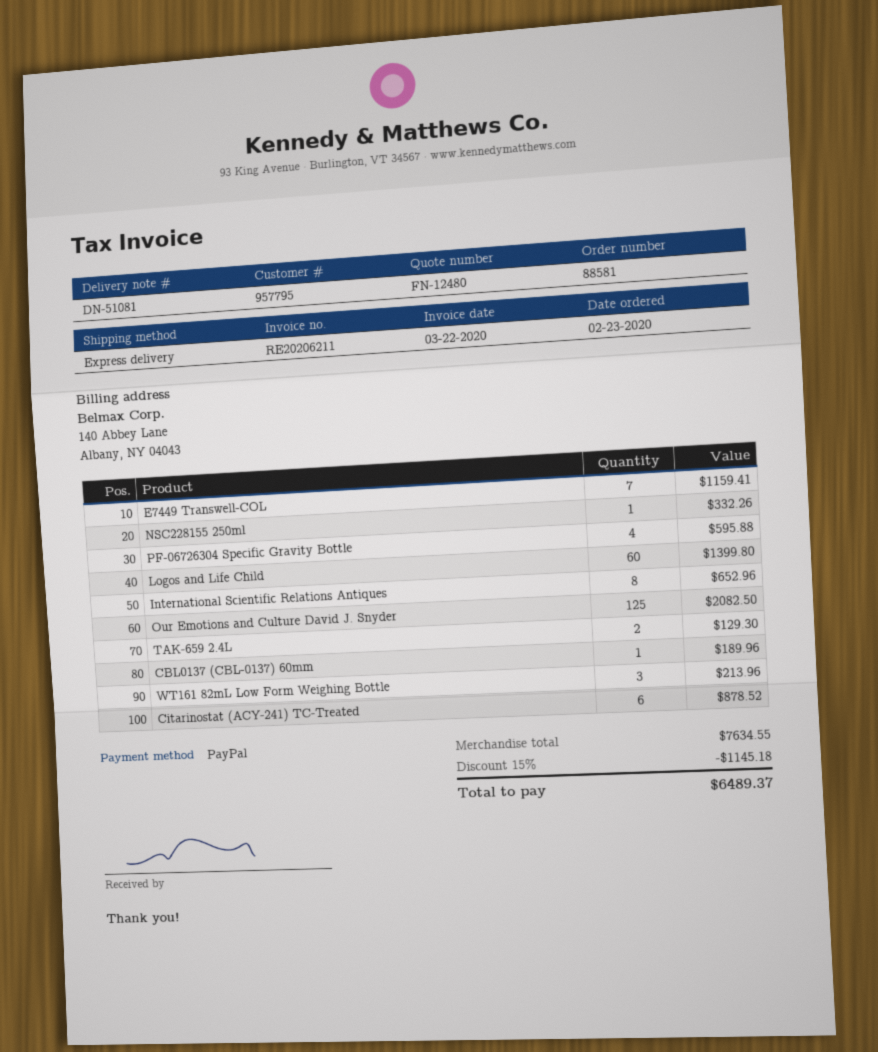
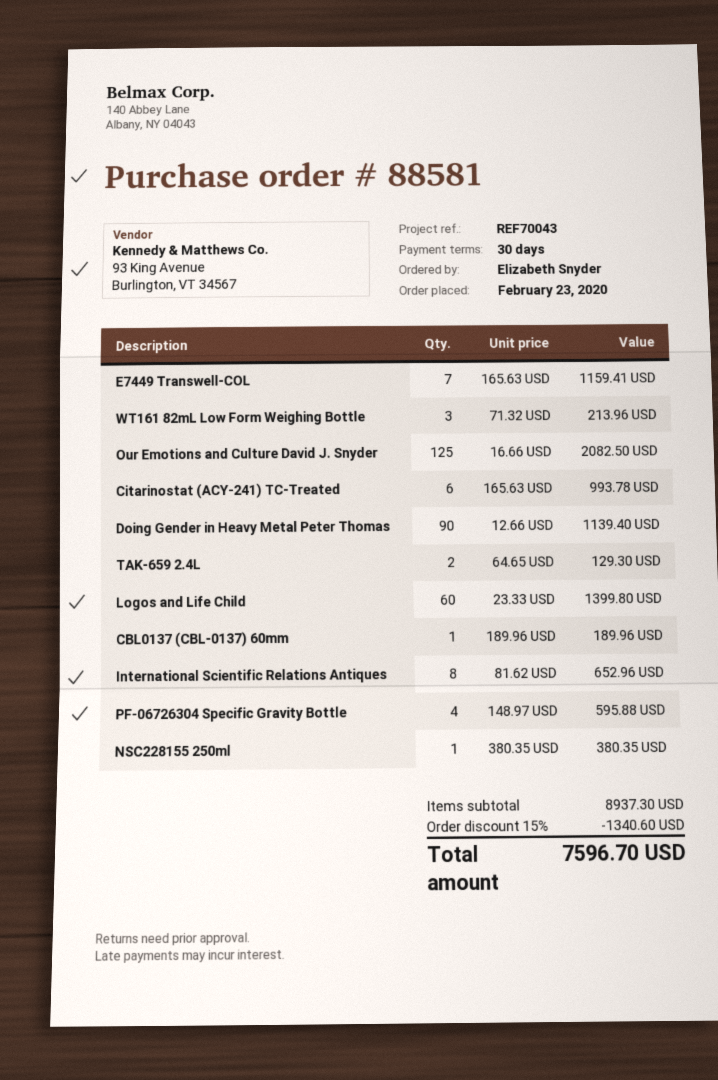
NSC228155 250ml: 1 for 332.26 -> 1 for 380.35
Citarinostat (ACY-241) TC-Treated: 6 for 878.52 -> 6 for 993.78
Doing Gender in Heavy Metal Peter Thomas: none -> 90 for 1139.40
subtotal: 7634.55 -> 8937.30
discount: 15% = 1145.18 -> 15% = 1340.60
total: 6489.37 -> 7596.70

